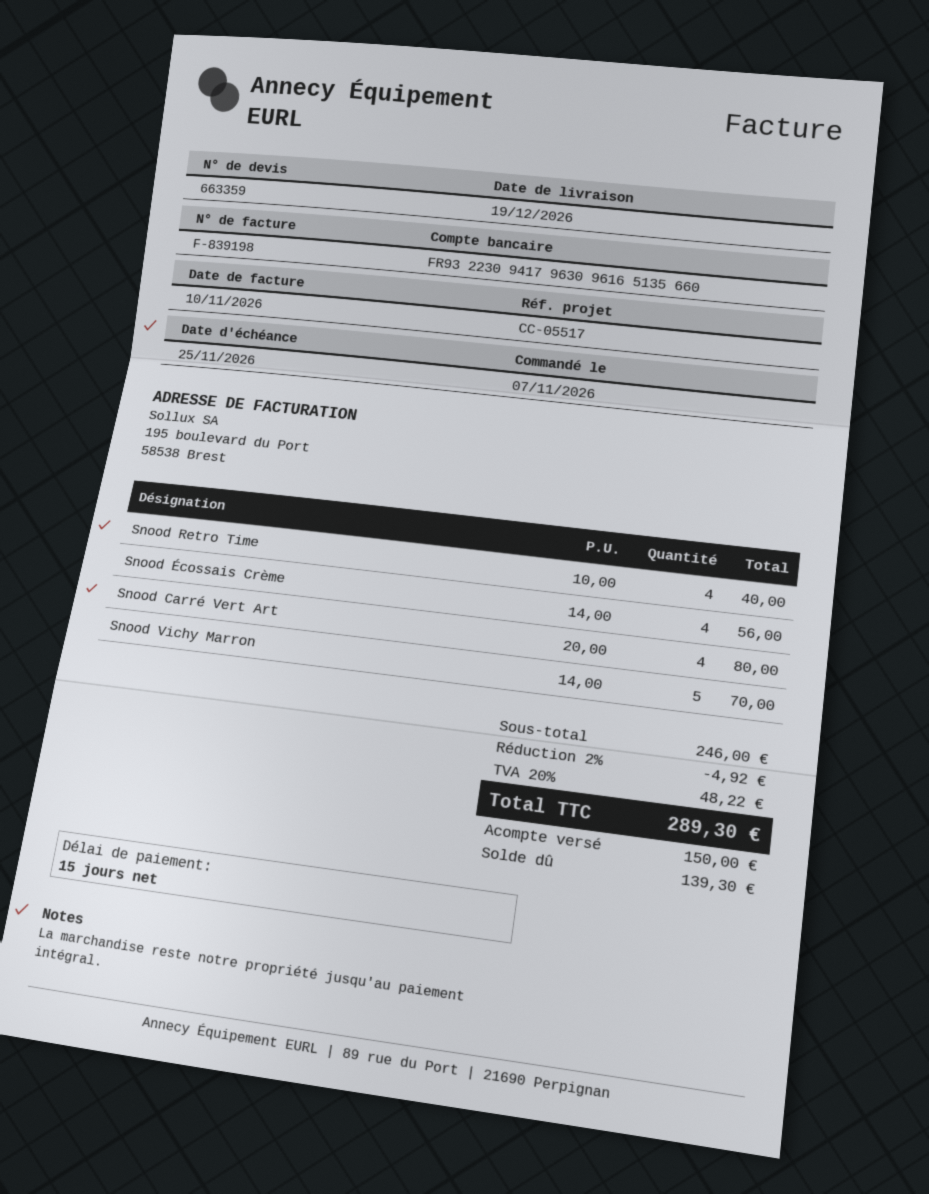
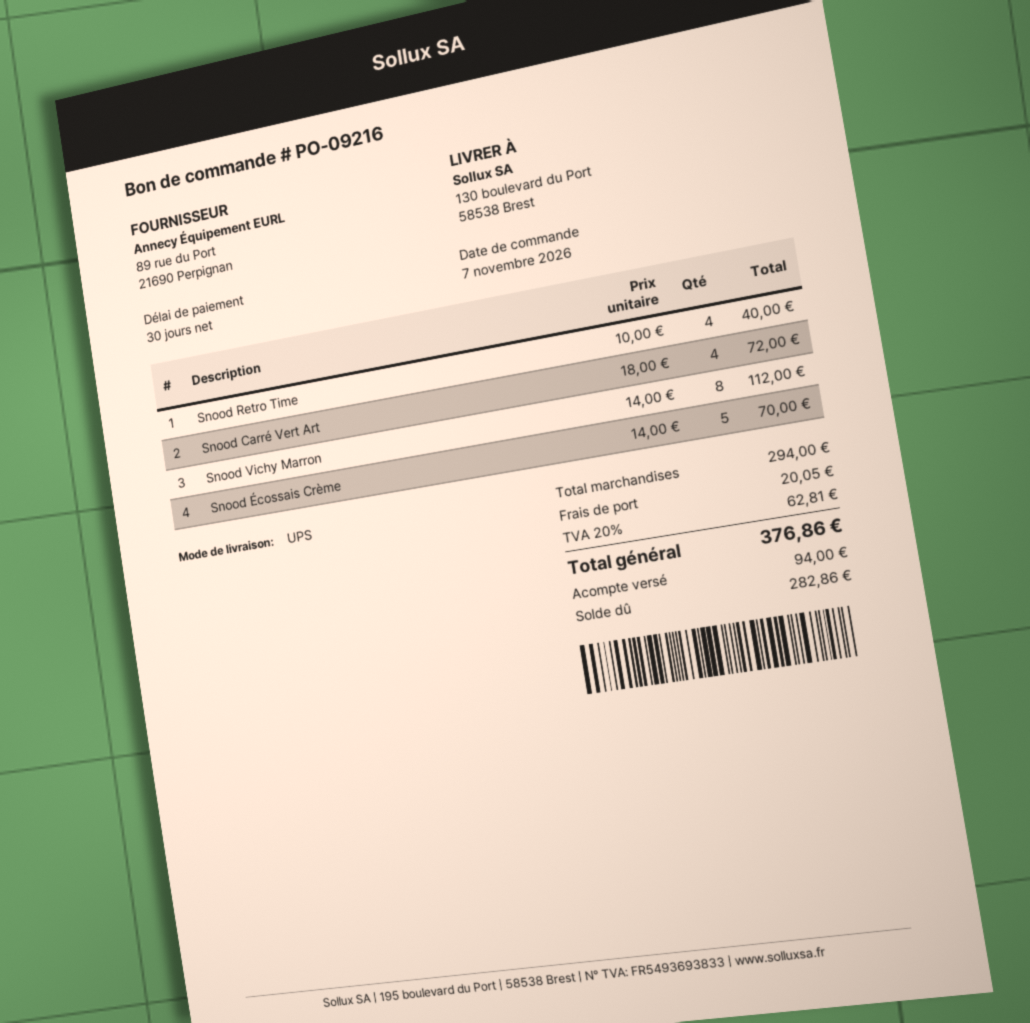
payment terms: 15 days -> 30 days
Snood Écossais Crème: 4 x 14.00 = 56.00 -> 5 x 14.00 = 70.00
Snood Carré Vert Art: 4 x 20.00 = 80.00 -> 4 x 18.00 = 72.00
Snood Vichy Marron: 5 x 14.00 = 70.00 -> 8 x 14.00 = 112.00
subtotal: 246.00 -> 294.00
discount: 2% = 4.92 -> none
shipping: none -> 20.05
tax: 20% = 48.22 -> 20% = 62.81
total: 289.30 -> 376.86
deposit: 150.00 -> 94.00
balance: 139.30 -> 282.86

